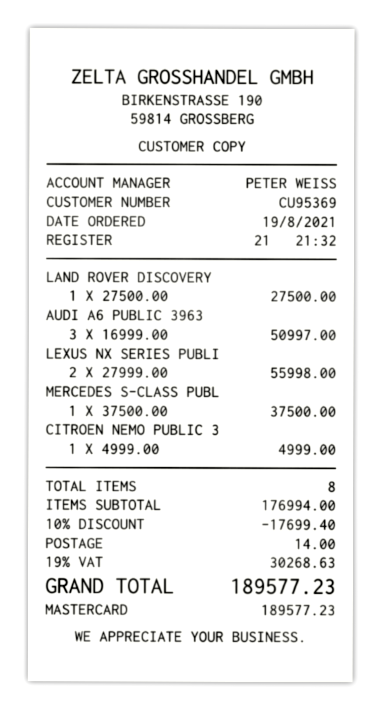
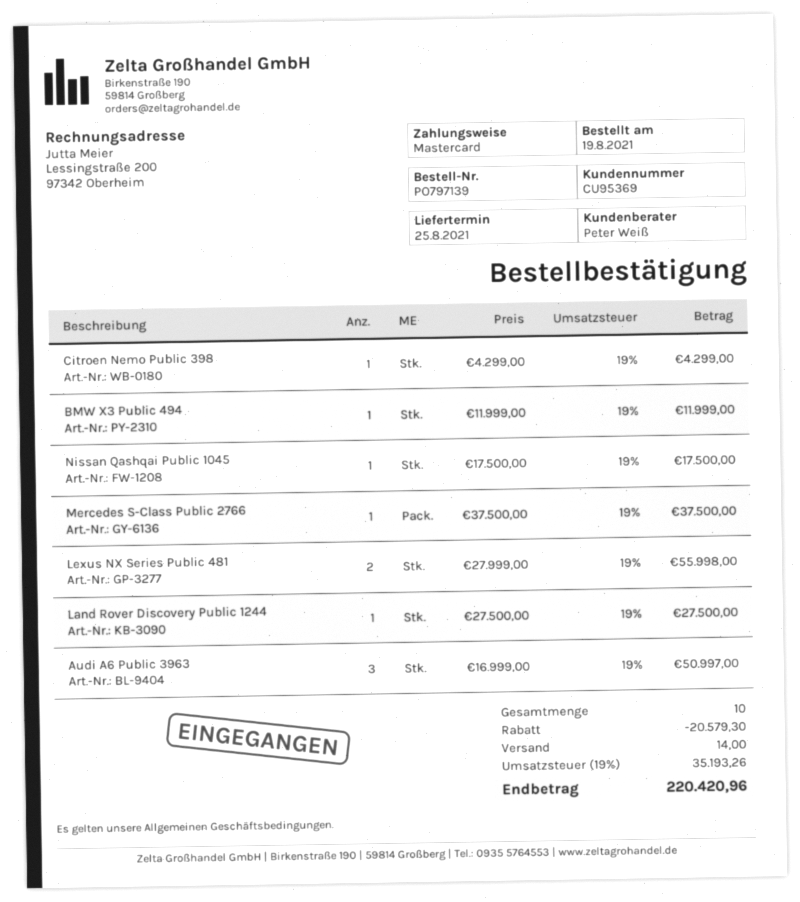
CITROEN NEMO PUBLIC 3: 1 x 4999.00 = 4999.00 -> 1 x 4299.00 = 4299.00
BMW X3 Public 494: none -> 1 x 11999.00 = 11999.00
Nissan Qashqai Public 1045: none -> 1 x 17500.00 = 17500.00
total quantity: 8 -> 10
discount: 17699.40 -> 20579.30
tax: 19% = 30268.63 -> 19% = 35193.26
total: 189577.23 -> 220420.96

